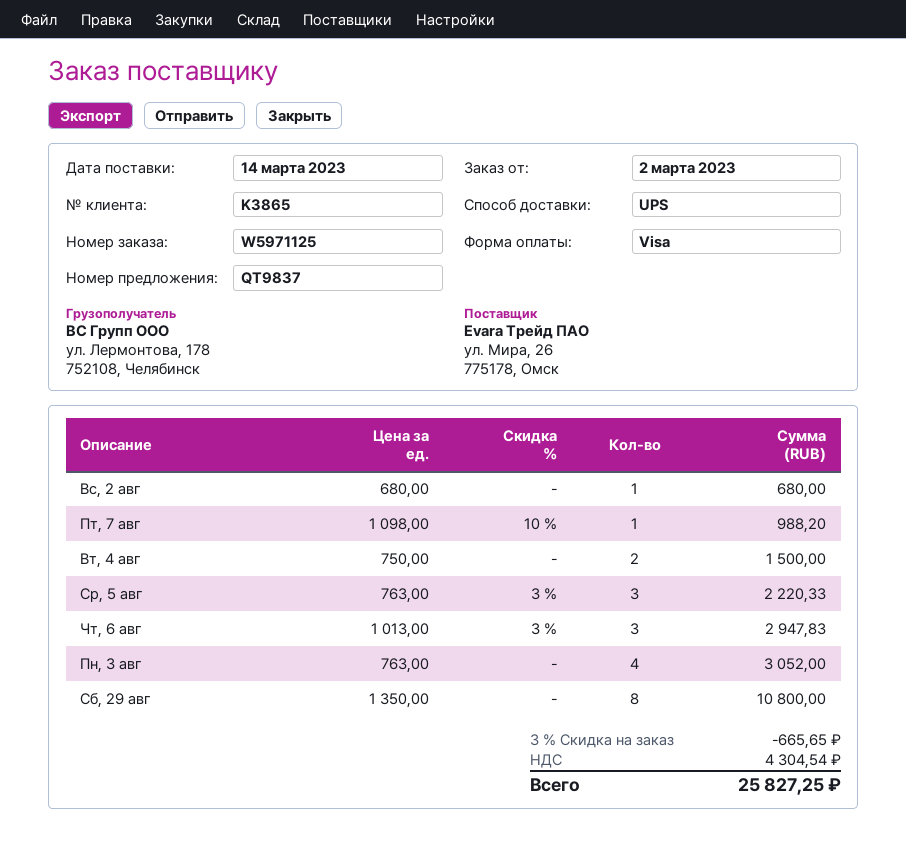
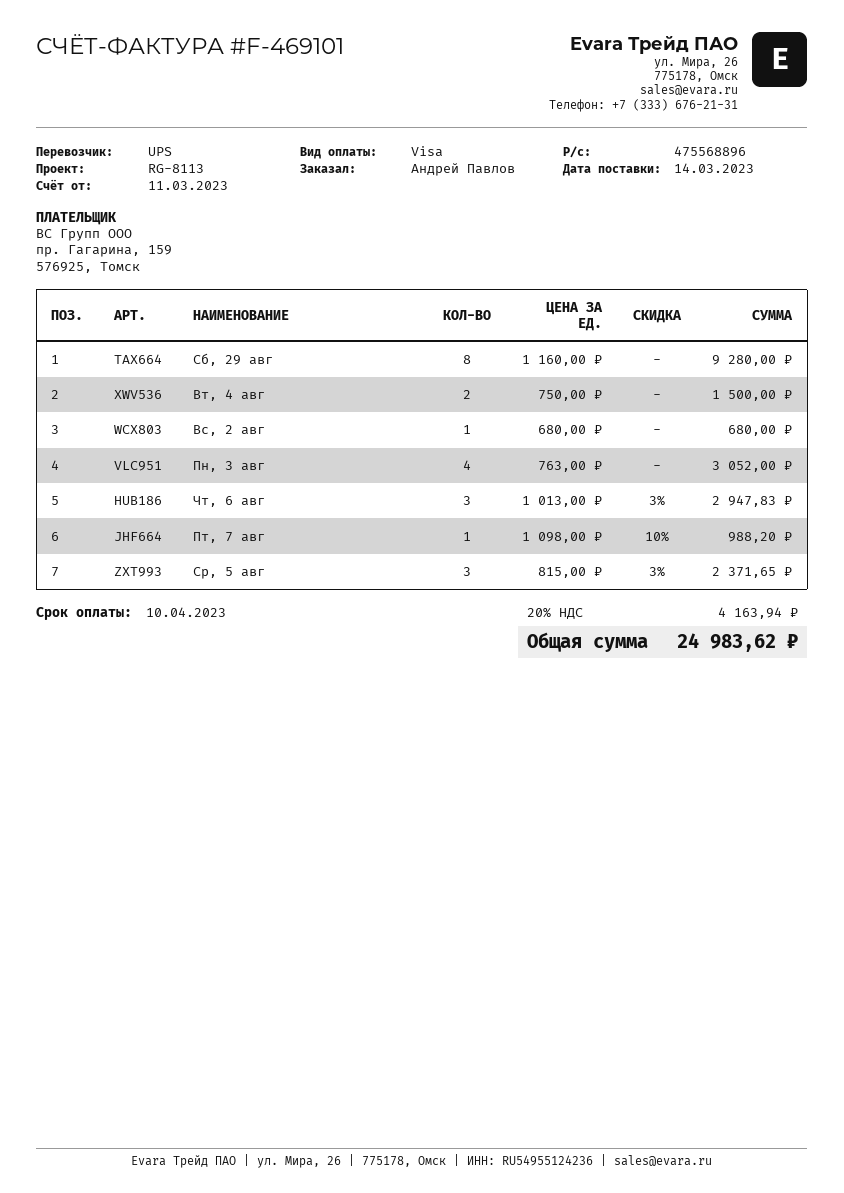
Ср, 5 авг: 3 x 763.00 - 3% = 2220.33 -> 3 x 815.00 - 3% = 2371.65
Сб, 29 авг: 8 x 1350.00 = 10800.00 -> 8 x 1160.00 = 9280.00
discount: 3% = 665.65 -> none
tax: 4304.54 -> 4163.94
total: 25827.25 -> 24983.62

